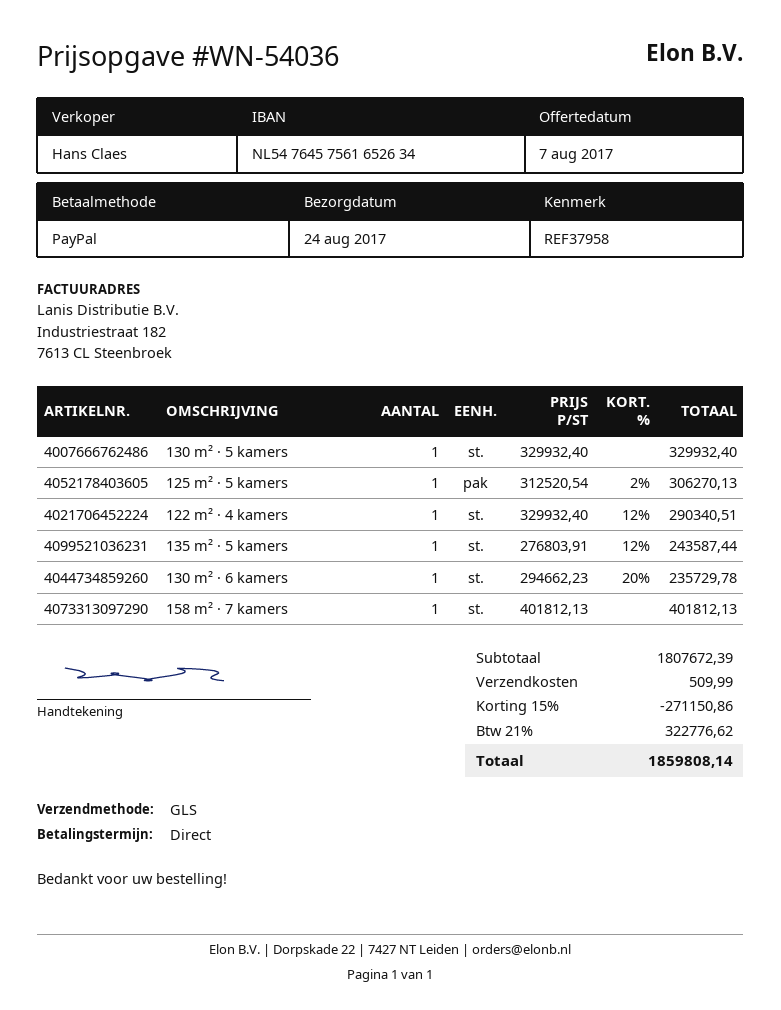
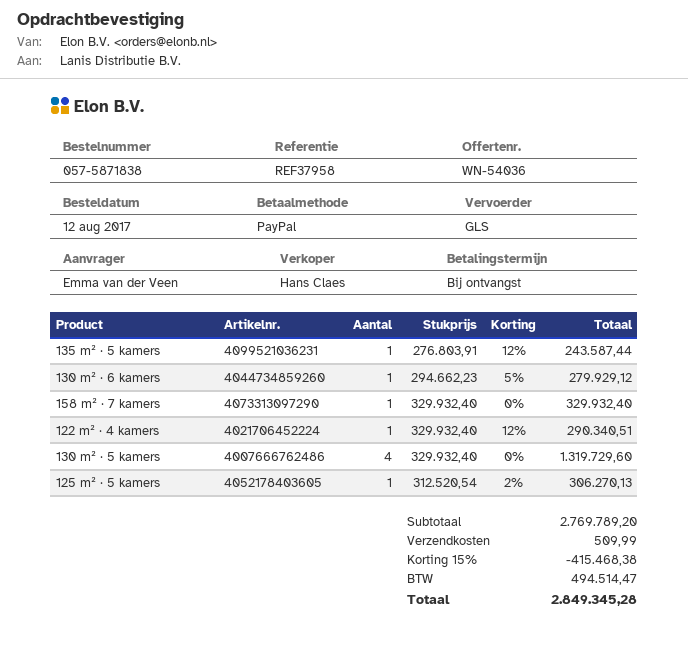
130 m² · 5 kamers: 1 x 329932.40 = 329932.40 -> 4 x 329932.40 = 1319729.60
130 m² · 6 kamers: 1 x 294662.23 - 20% = 235729.78 -> 1 x 294662.23 - 5% = 279929.12
158 m² · 7 kamers: 1 x 401812.13 = 401812.13 -> 1 x 329932.40 = 329932.40
subtotal: 1807672.39 -> 2769789.20
discount: 15% = 271150.86 -> 15% = 415468.38
tax: 322776.62 -> 494514.47
total: 1859808.14 -> 2849345.28

